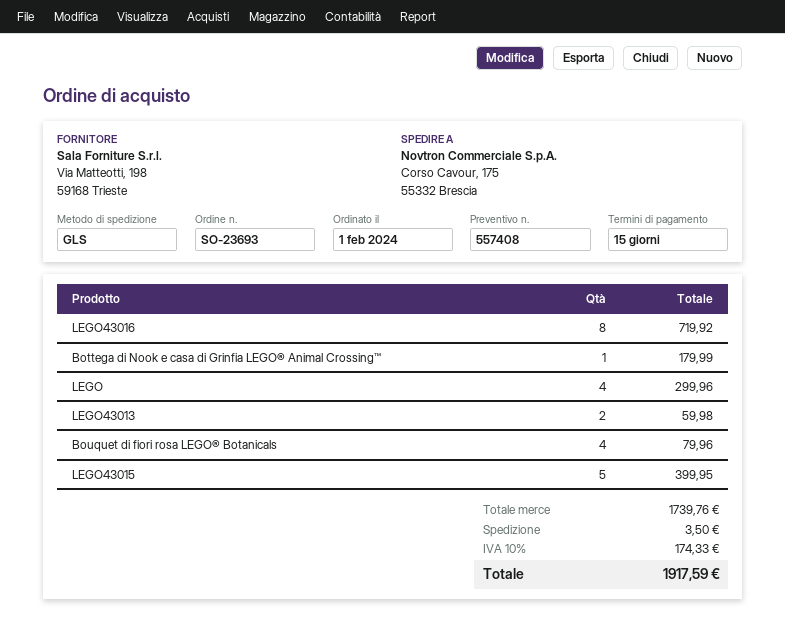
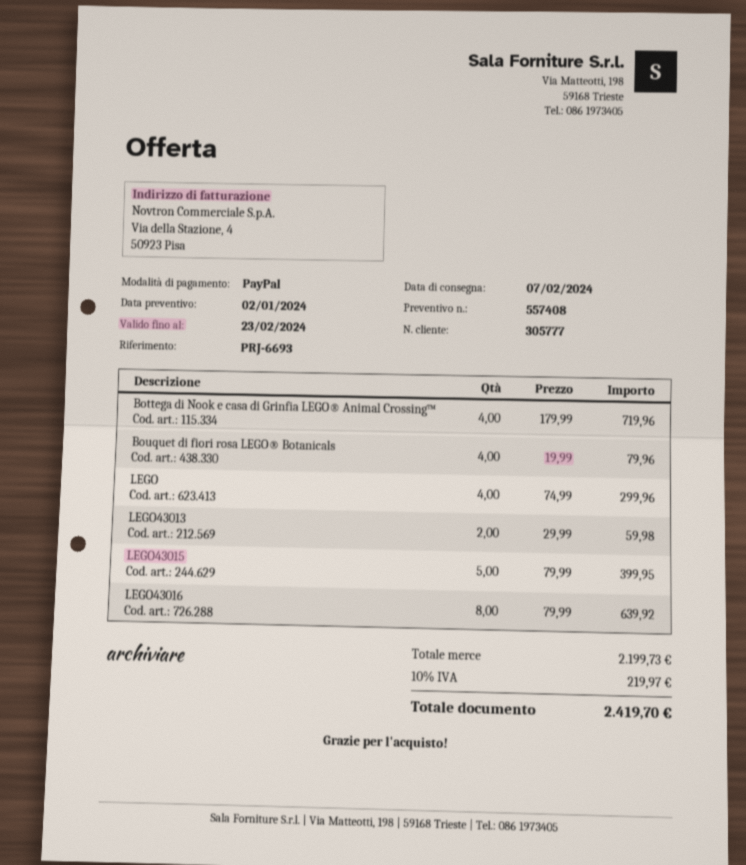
LEGO43016: 8 for 719.92 -> 8 for 639.92
Bottega di Nook e casa di Grinfia LEGO® Animal Crossing™: 1 for 179.99 -> 4 for 719.96
subtotal: 1739.76 -> 2199.73
shipping: 3.50 -> none
tax: 10% = 174.33 -> 10% = 219.97
total: 1917.59 -> 2419.70

